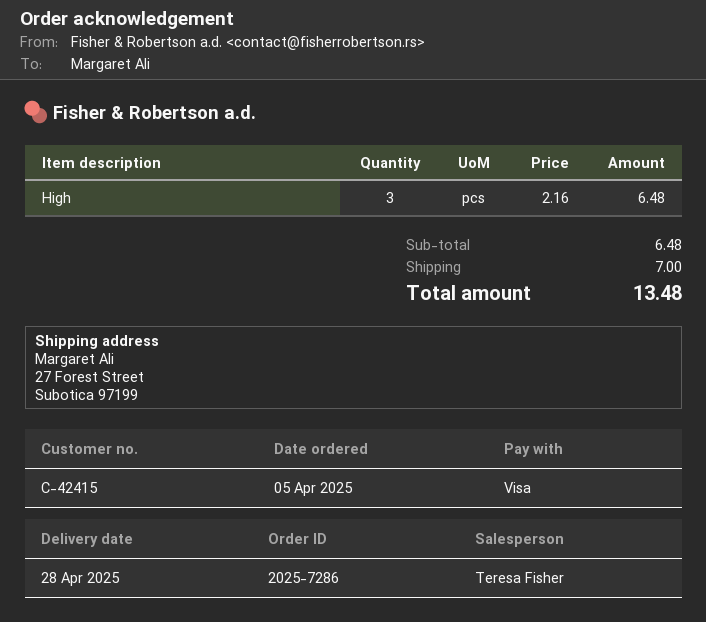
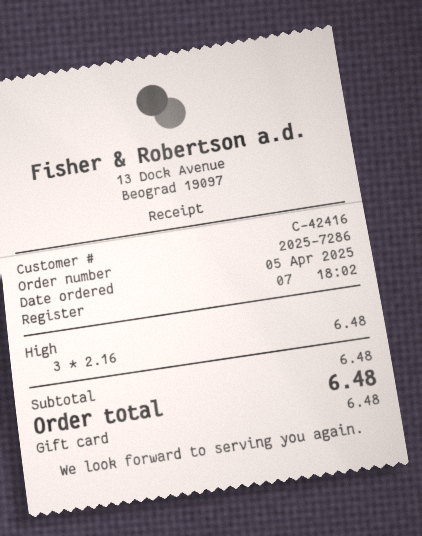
customer number: C-42415 -> C-42416
payment method: Visa -> gift card
shipping: 7.00 -> none
total: 13.48 -> 6.48

